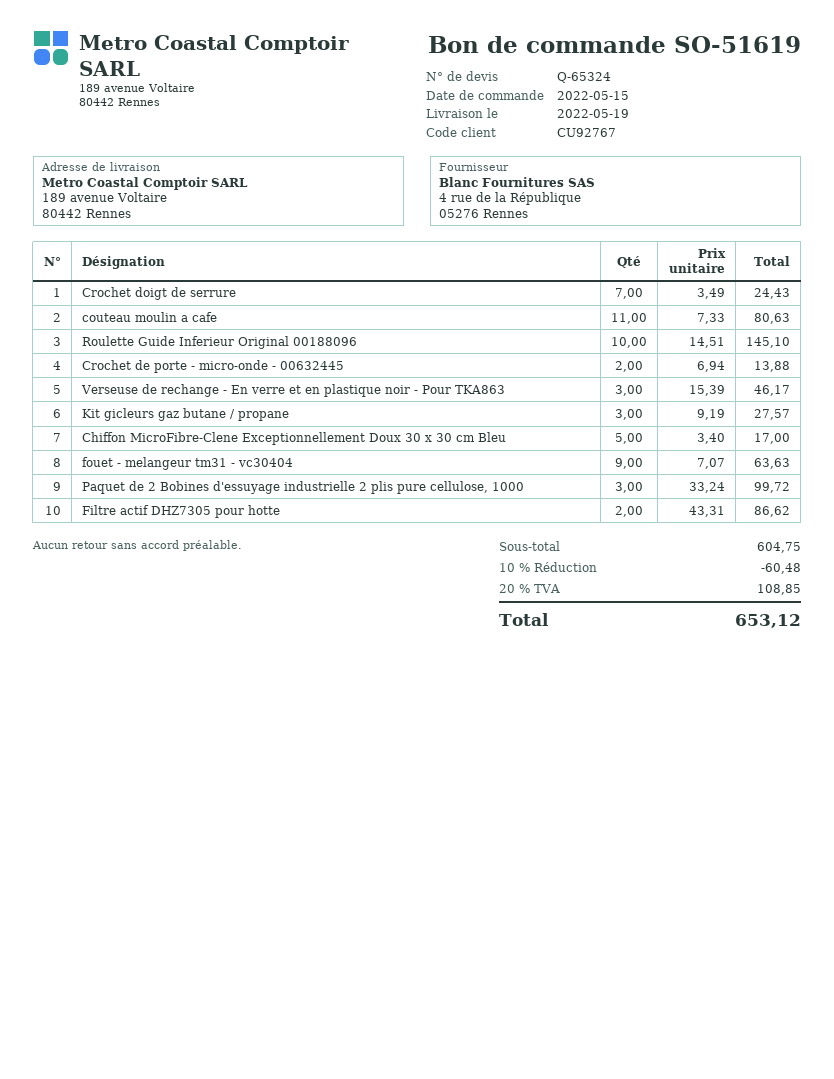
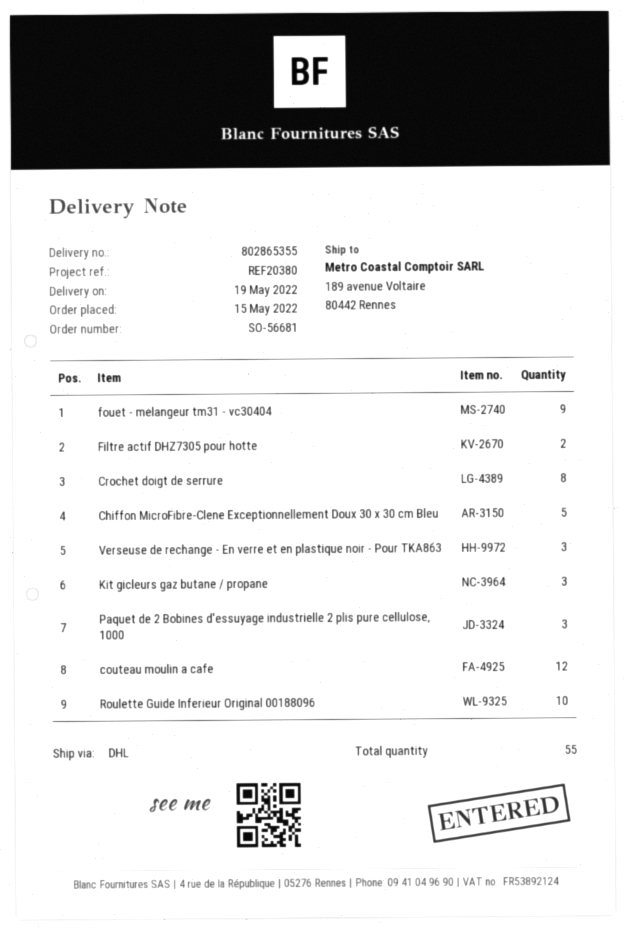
order number: SO-51619 -> SO-56681
Crochet doigt de serrure: 7 -> 8
couteau moulin a cafe: 11 -> 12
Crochet de porte - micro-onde - 00632445: 2 -> none

